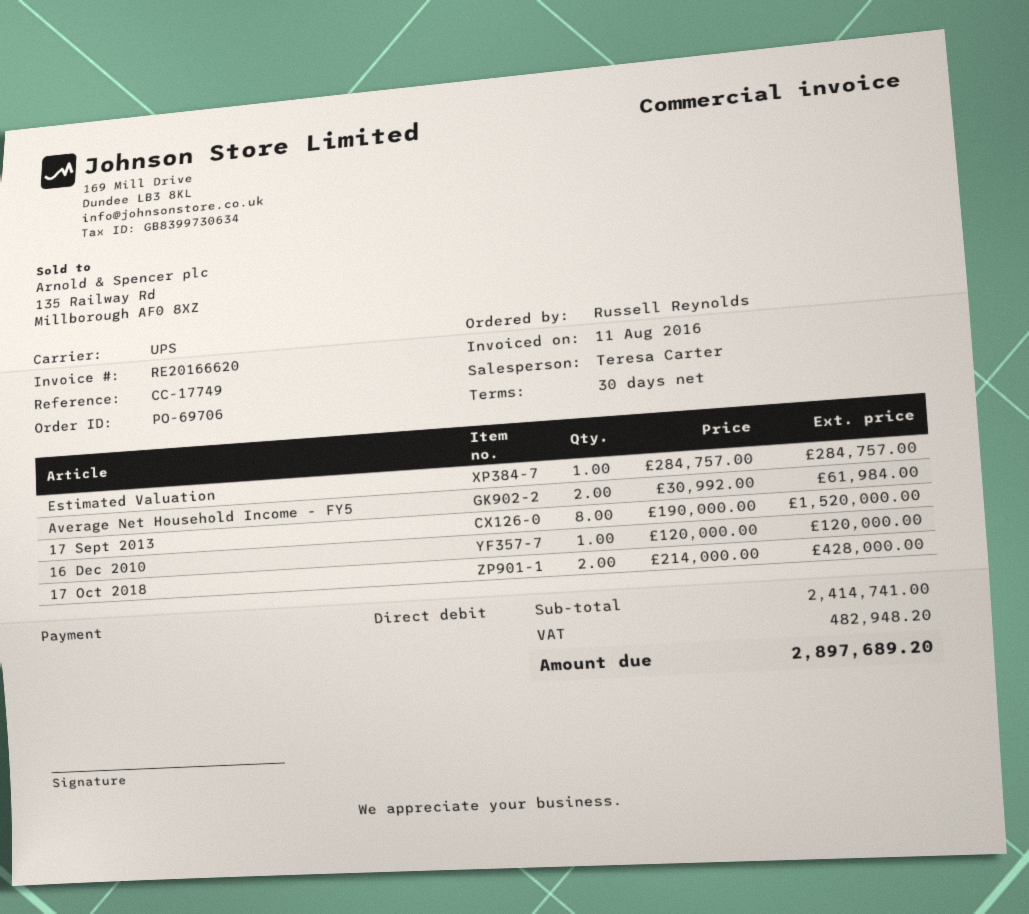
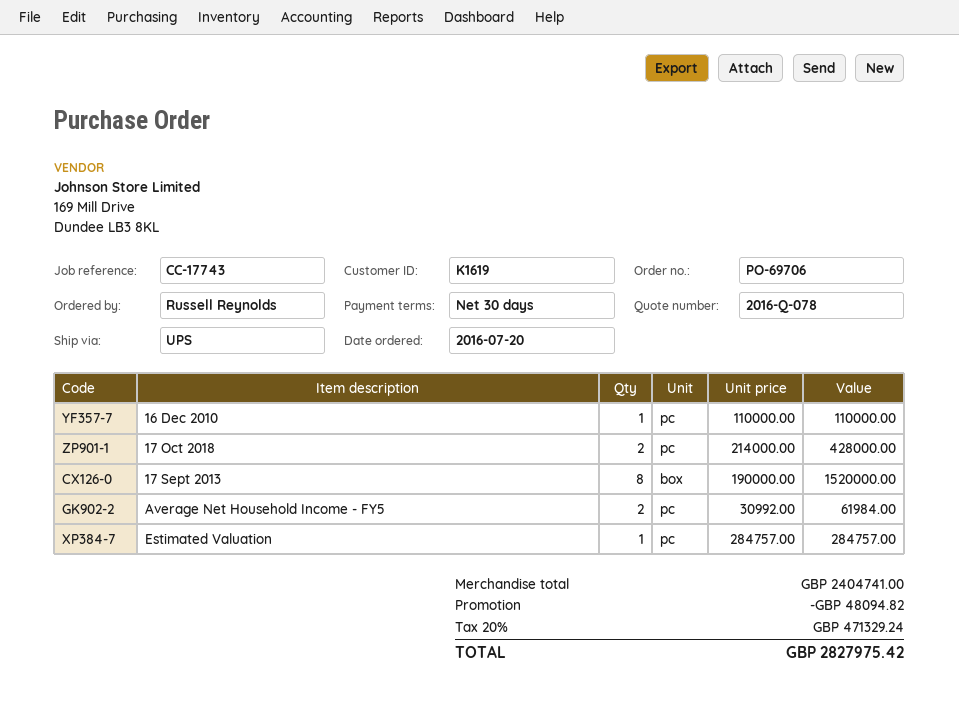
reference: CC-17749 -> CC-17743
16 Dec 2010: 1 x 120000.00 = 120000.00 -> 1 x 110000.00 = 110000.00
subtotal: 2414741.00 -> 2404741.00
discount: none -> 48094.82
tax: 482948.20 -> 471329.24
total: 2897689.20 -> 2827975.42

